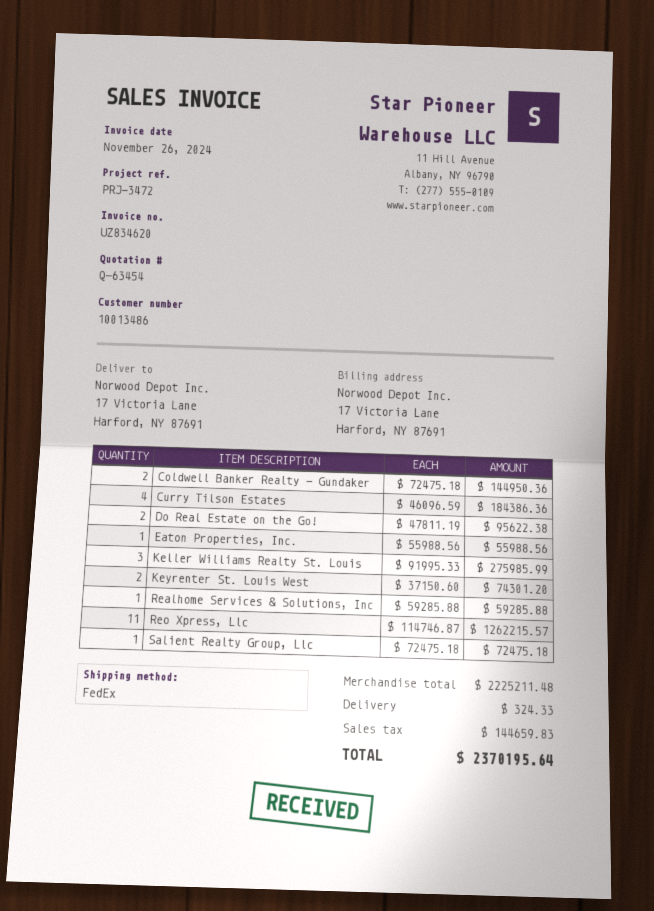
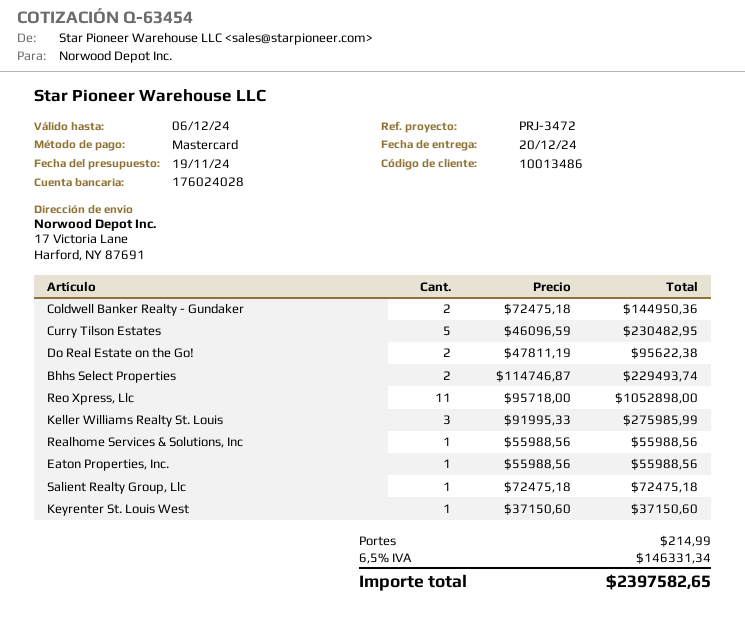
Curry Tilson Estates: 4 x 46096.59 = 184386.36 -> 5 x 46096.59 = 230482.95
Keyrenter St. Louis West: 2 x 37150.60 = 74301.20 -> 1 x 37150.60 = 37150.60
Realhome Services & Solutions, Inc: 1 x 59285.88 = 59285.88 -> 1 x 55988.56 = 55988.56
Reo Xpress, Llc: 11 x 114746.87 = 1262215.57 -> 11 x 95718.00 = 1052898.00
Bhhs Select Properties: none -> 2 x 114746.87 = 229493.74
shipping: 324.33 -> 214.99
tax: 144659.83 -> 146331.34
total: 2370195.64 -> 2397582.65

